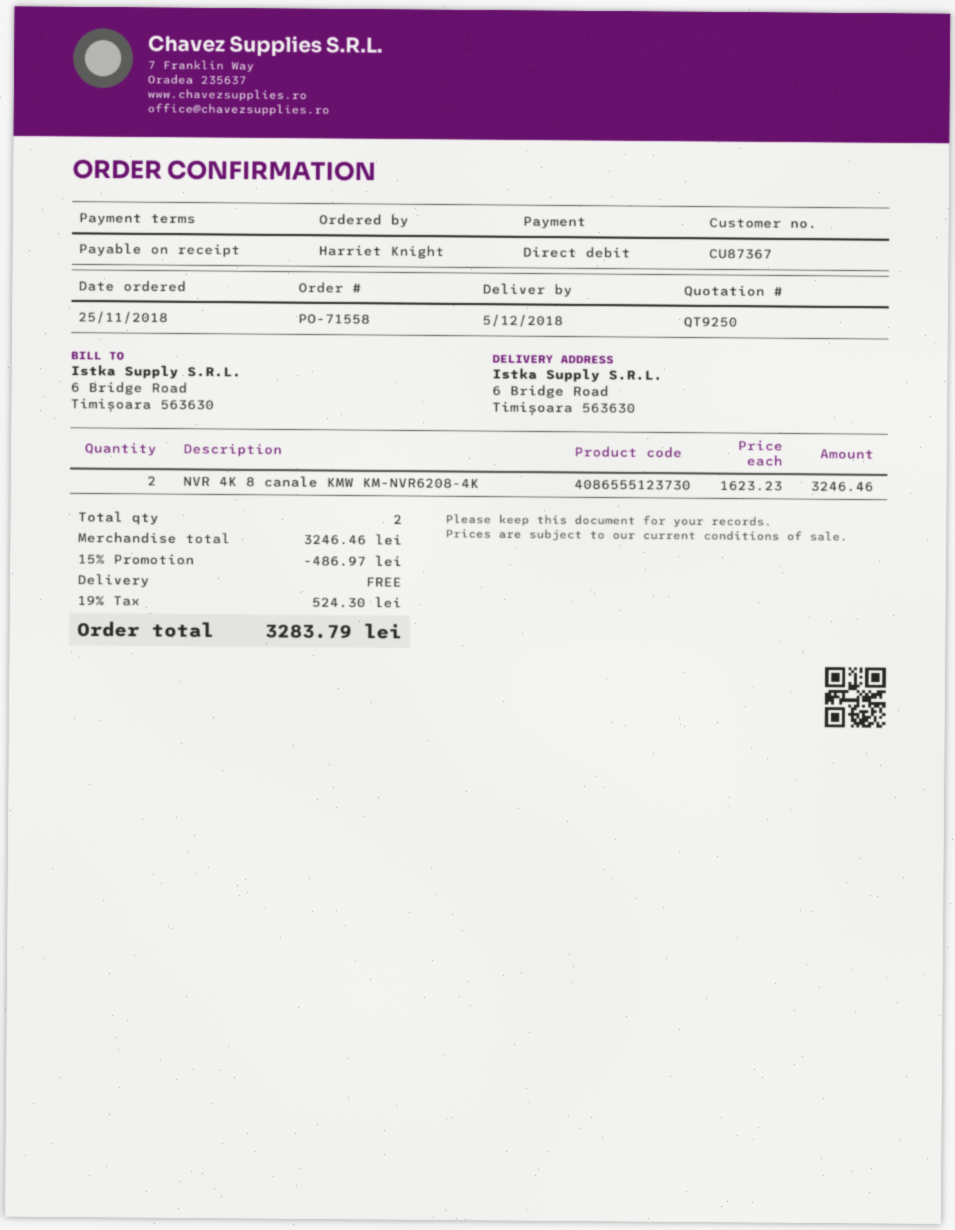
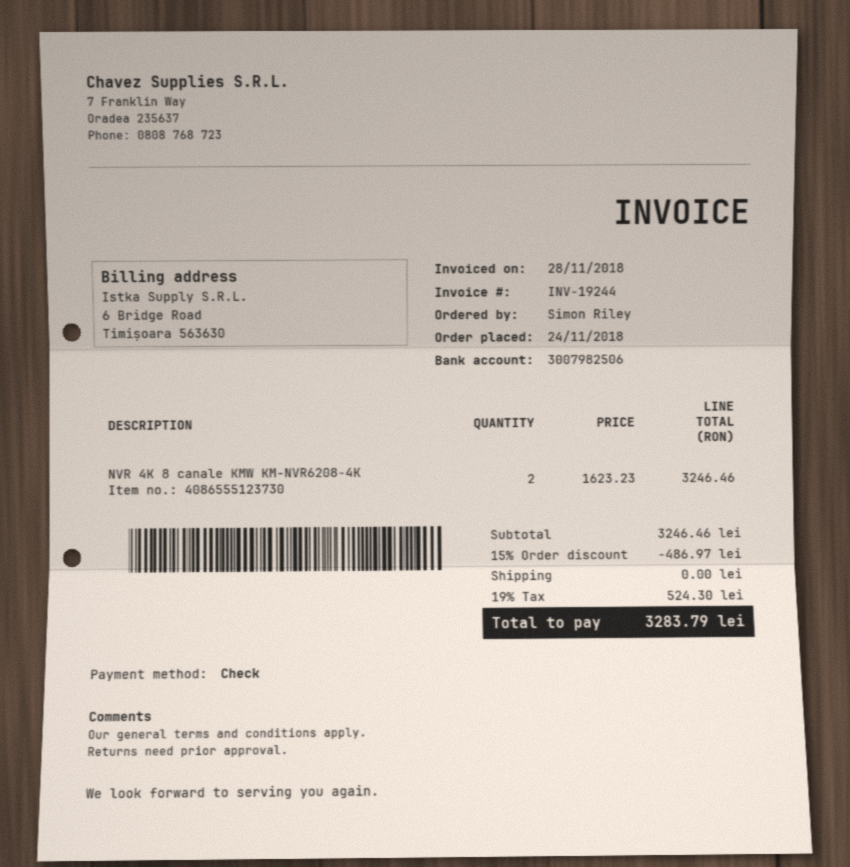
order date: 2018-11-25 -> 2018-11-24
ordered by: Harriet Knight -> Simon Riley
payment method: direct debit -> cheque

